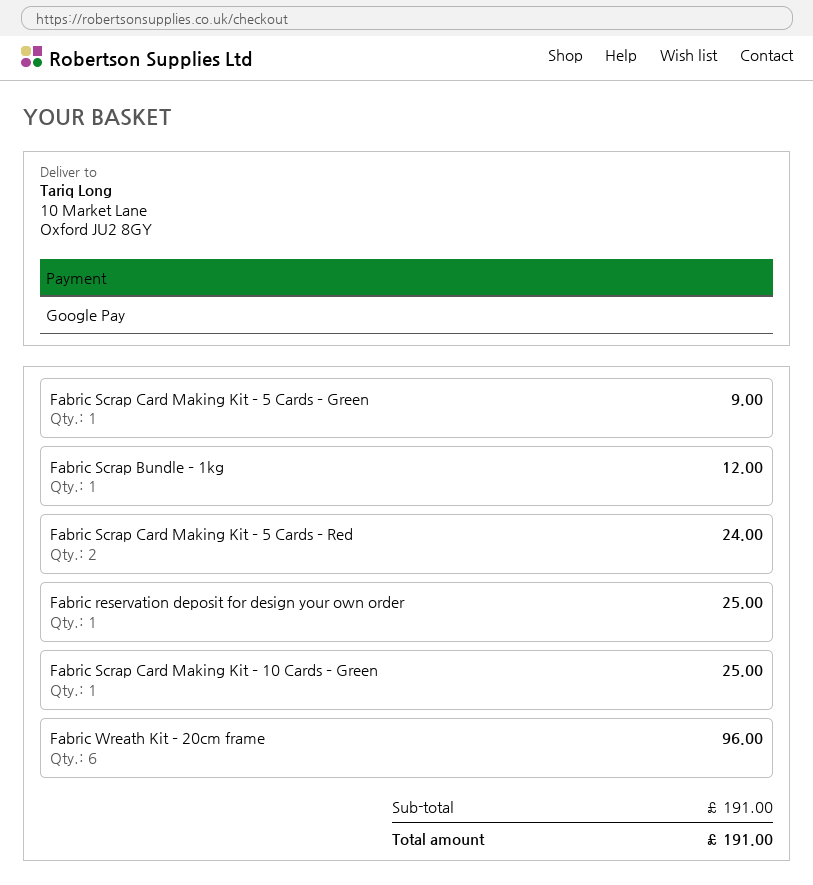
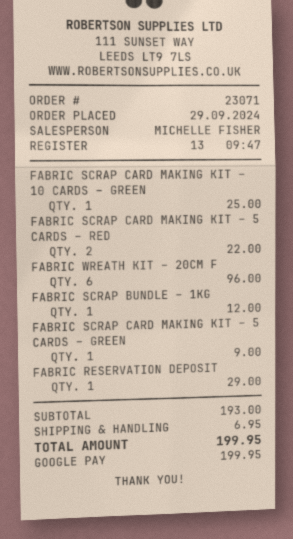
Fabric Scrap Card Making Kit – 5 Cards – Red: 2 for 24.00 -> 2 for 22.00
Fabric reservation deposit for design your own order: 1 for 25.00 -> 1 for 29.00
subtotal: 191.00 -> 193.00
shipping: none -> 6.95
total: 191.00 -> 199.95

